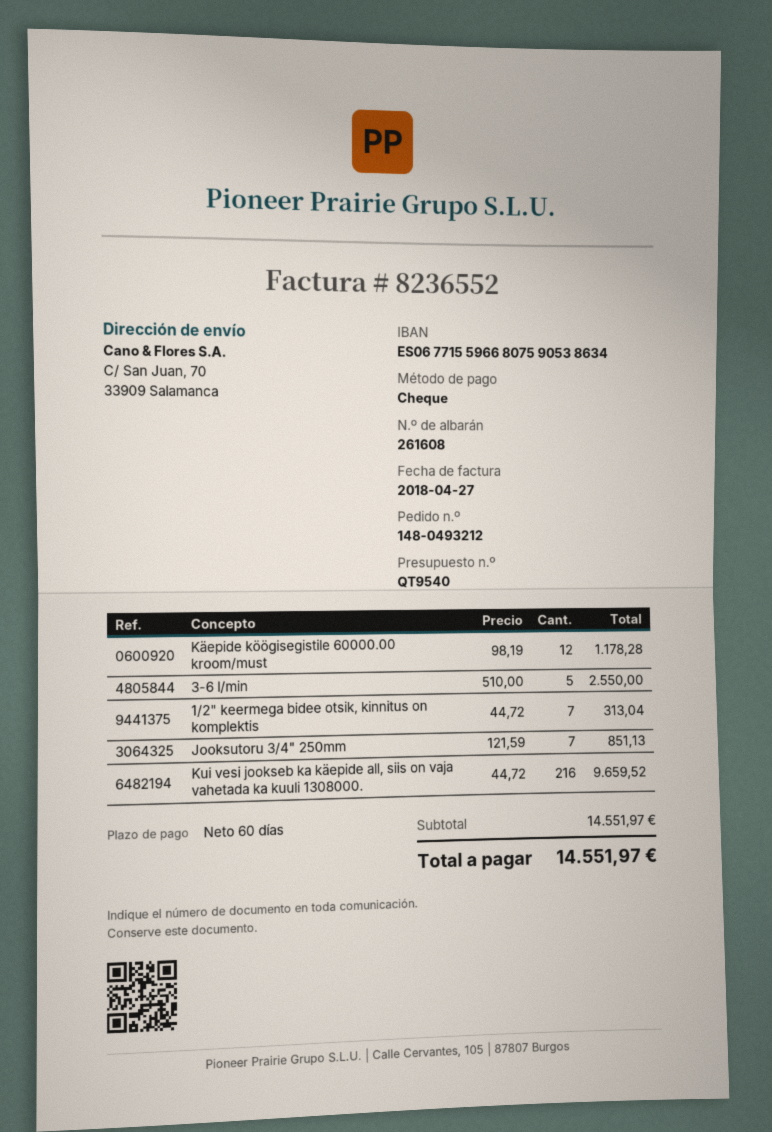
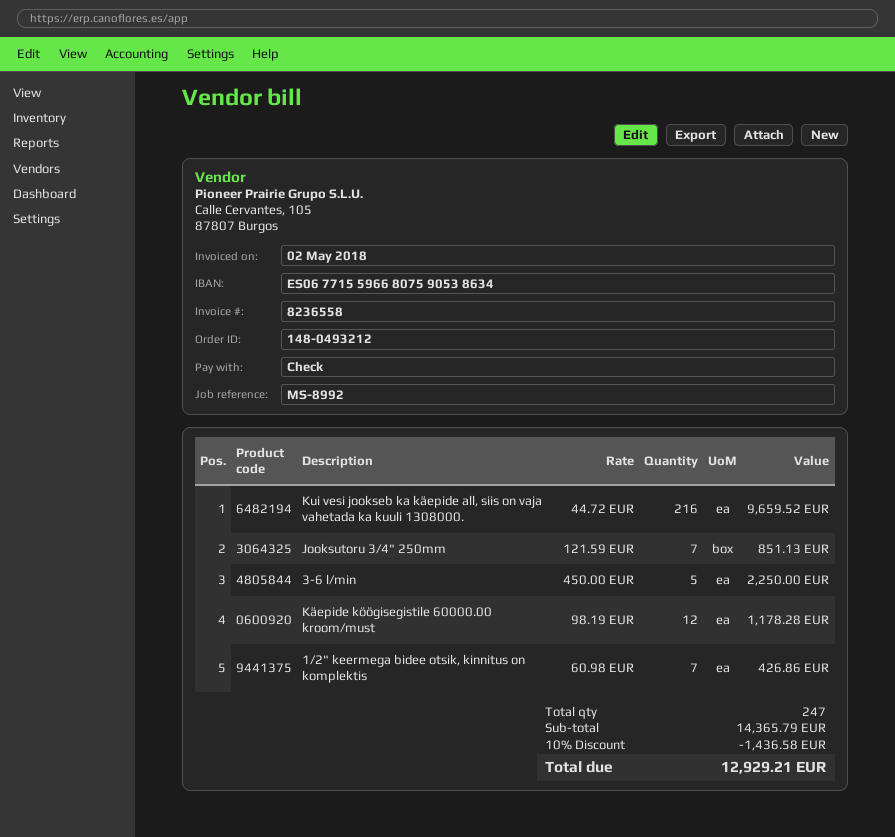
invoice number: 8236552 -> 8236558
invoice date: 2018-04-27 -> 2018-05-02
3-6 l/min: 5 x 510.00 = 2550.00 -> 5 x 450.00 = 2250.00
1/2" keermega bidee otsik, kinnitus on komplektis: 7 x 44.72 = 313.04 -> 7 x 60.98 = 426.86
subtotal: 14551.97 -> 14365.79
discount: none -> 10% = 1436.58
total: 14551.97 -> 12929.21

